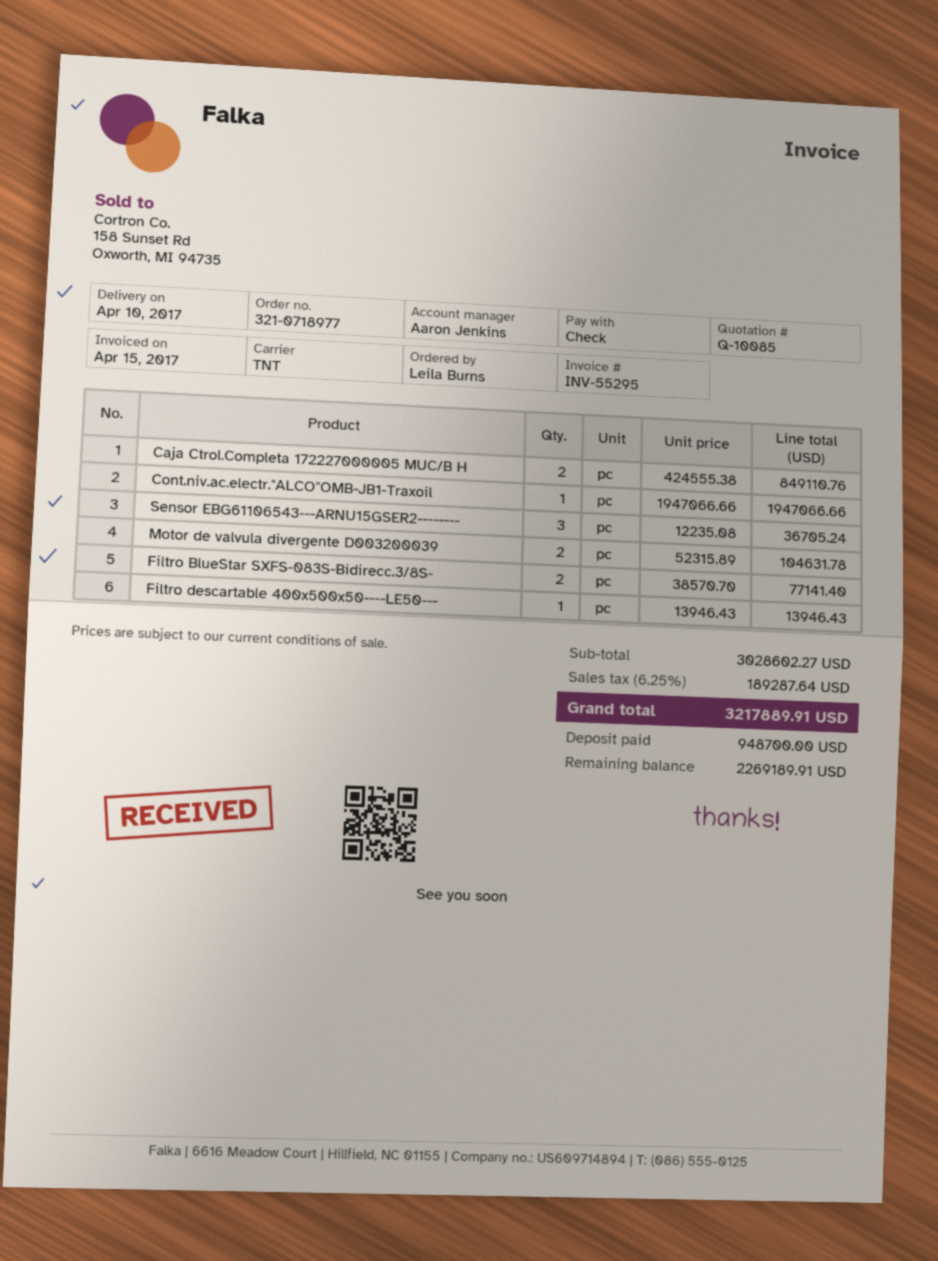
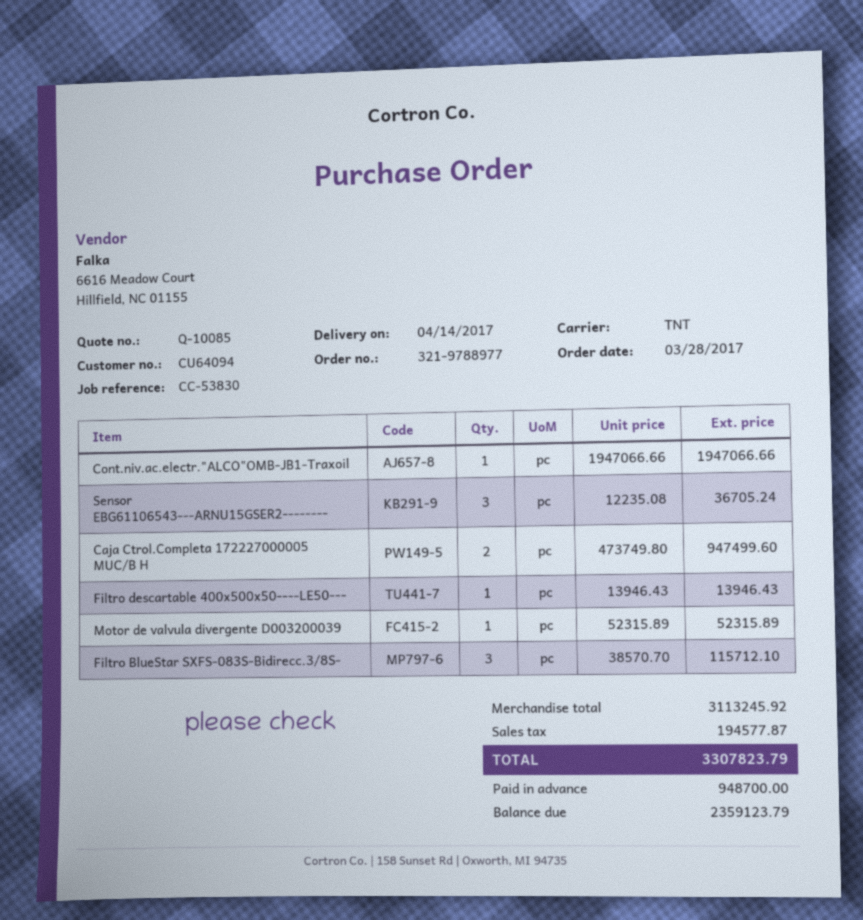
order number: 321-0718977 -> 321-9788977
delivery date: 2017-04-10 -> 2017-04-14
Caja Ctrol.Completa 172227000005 MUC/B H: 2 x 424555.38 = 849110.76 -> 2 x 473749.80 = 947499.60
Motor de valvula divergente D003200039: 2 x 52315.89 = 104631.78 -> 1 x 52315.89 = 52315.89
Filtro BlueStar SXFS-083S-Bidirecc.3/8S-: 2 x 38570.70 = 77141.40 -> 3 x 38570.70 = 115712.10
subtotal: 3028602.27 -> 3113245.92
tax: 189287.64 -> 194577.87
total: 3217889.91 -> 3307823.79
balance: 2269189.91 -> 2359123.79

